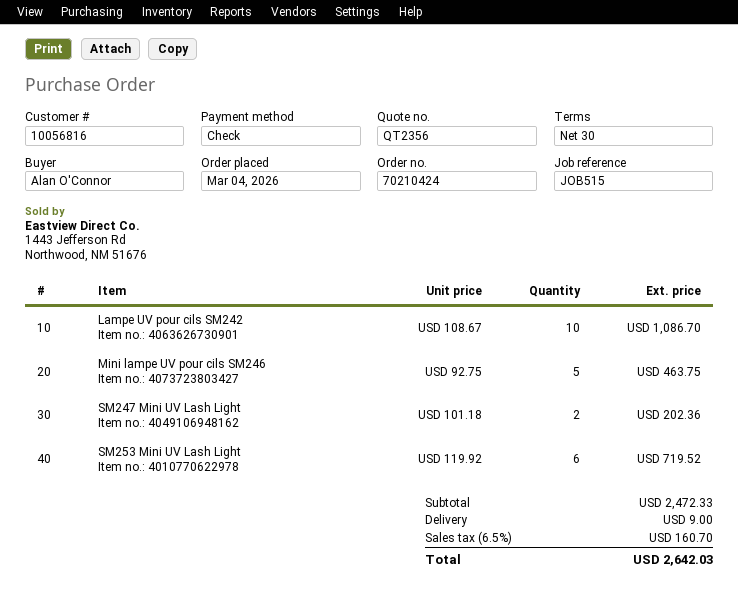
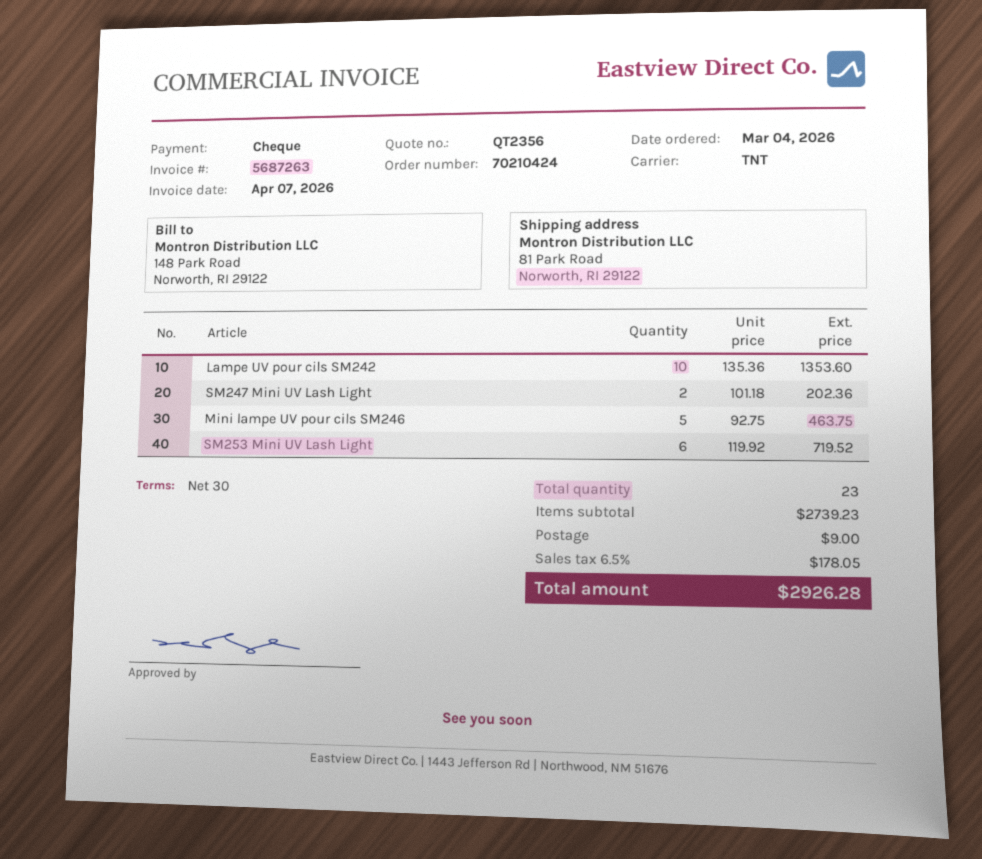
Lampe UV pour cils SM242: 10 x 108.67 = 1086.70 -> 10 x 135.36 = 1353.60
subtotal: 2472.33 -> 2739.23
tax: 6.5% = 160.70 -> 6.5% = 178.05
total: 2642.03 -> 2926.28

